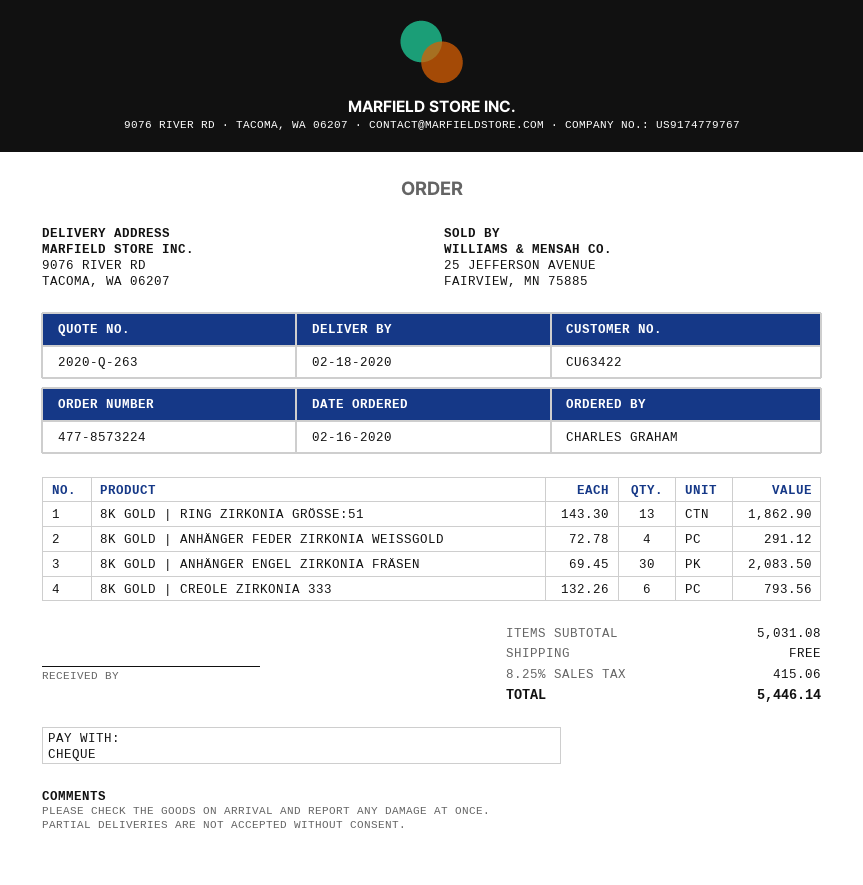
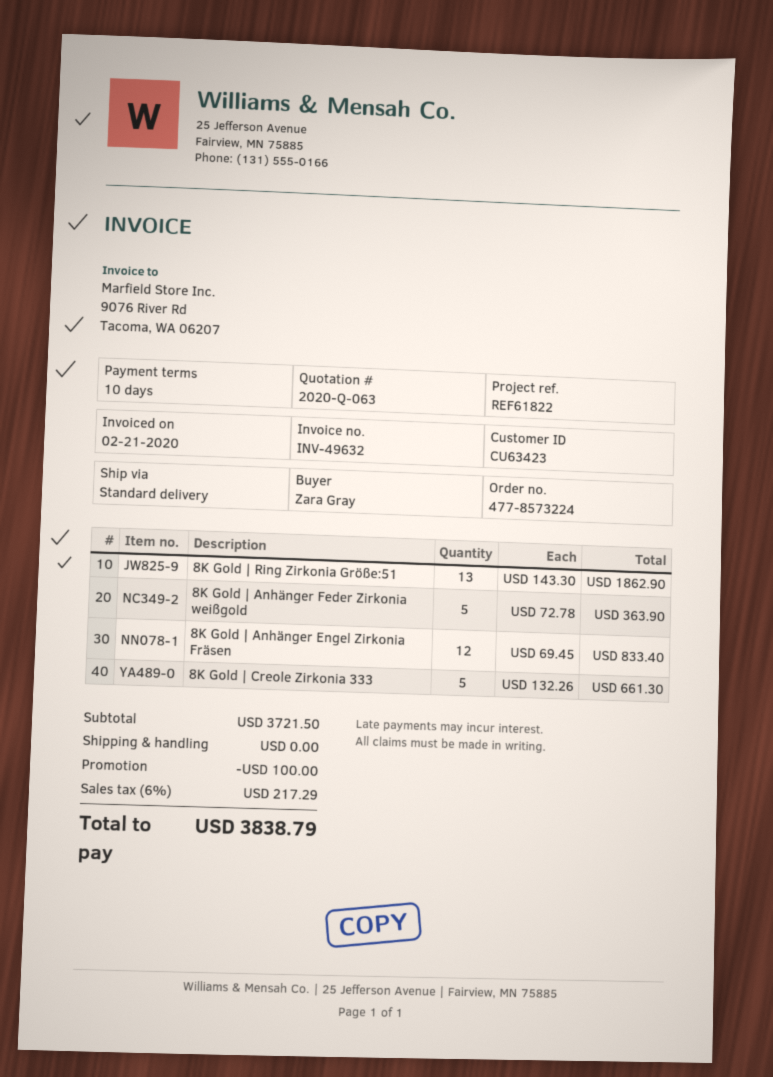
quote number: 2020-Q-263 -> 2020-Q-063
customer number: CU63422 -> CU63423
ordered by: CHARLES GRAHAM -> Zara Gray
8K GOLD | ANHÄNGER FEDER ZIRKONIA WEISSGOLD: 4 x 72.78 = 291.12 -> 5 x 72.78 = 363.90
8K GOLD | ANHÄNGER ENGEL ZIRKONIA FRÄSEN: 30 x 69.45 = 2083.50 -> 12 x 69.45 = 833.40
8K GOLD | CREOLE ZIRKONIA 333: 6 x 132.26 = 793.56 -> 5 x 132.26 = 661.30
subtotal: 5031.08 -> 3721.50
discount: none -> 100.00
tax: 8.25% = 415.06 -> 6% = 217.29
total: 5446.14 -> 3838.79

